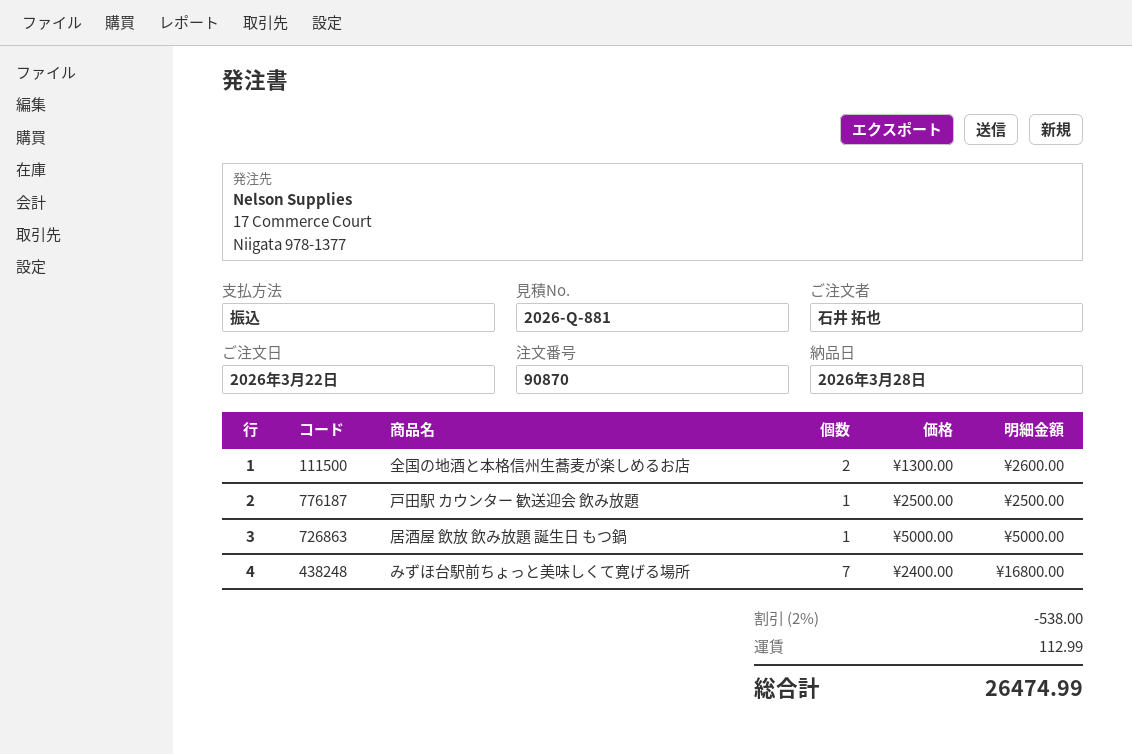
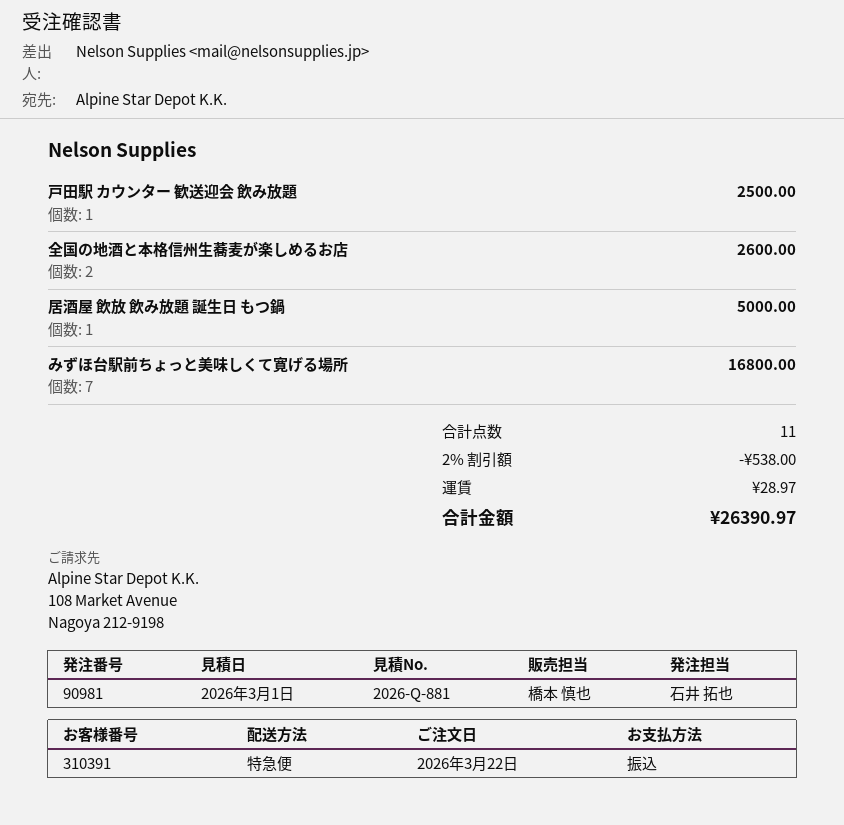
order number: 90870 -> 90981
shipping: 112.99 -> 28.97
total: 26474.99 -> 26390.97

